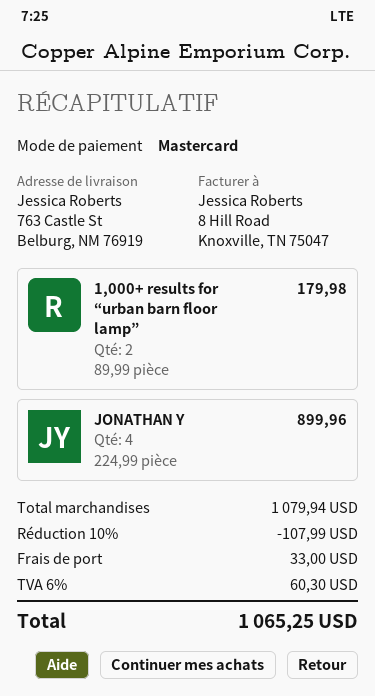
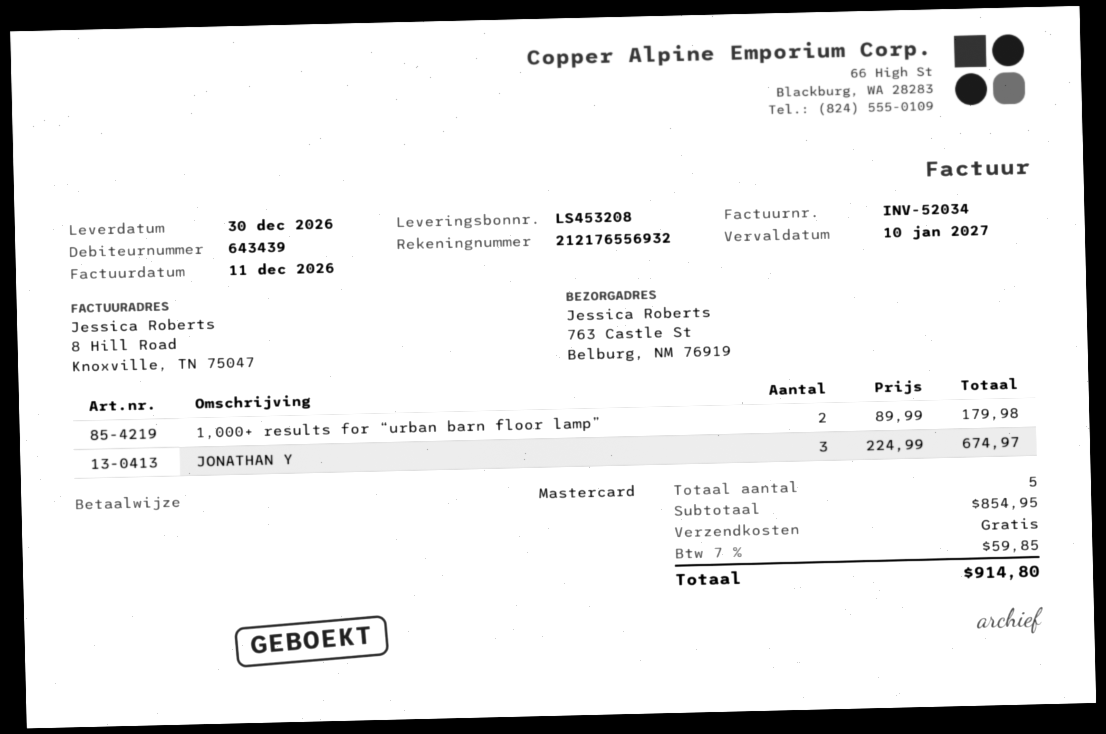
JONATHAN Y: 4 x 224.99 = 899.96 -> 3 x 224.99 = 674.97
subtotal: 1079.94 -> 854.95
discount: 10% = 107.99 -> none
shipping: 33.00 -> 0.00
tax: 6% = 60.30 -> 7% = 59.85
total: 1065.25 -> 914.80

